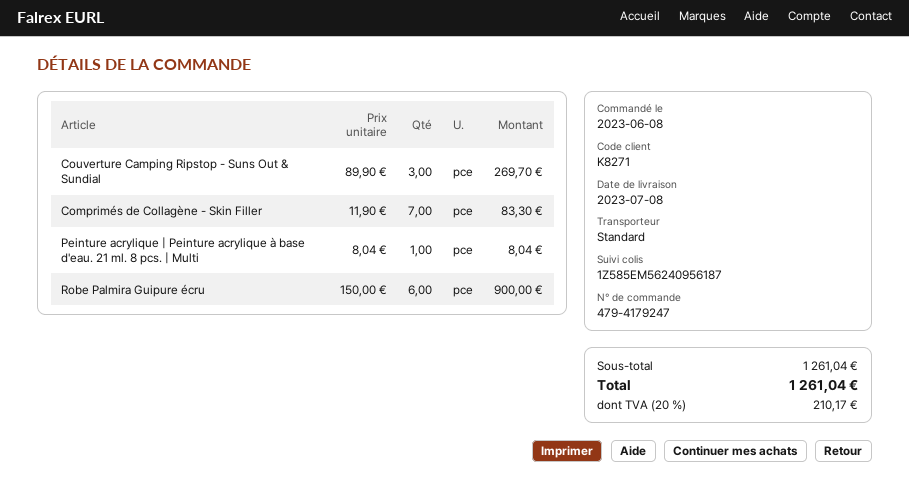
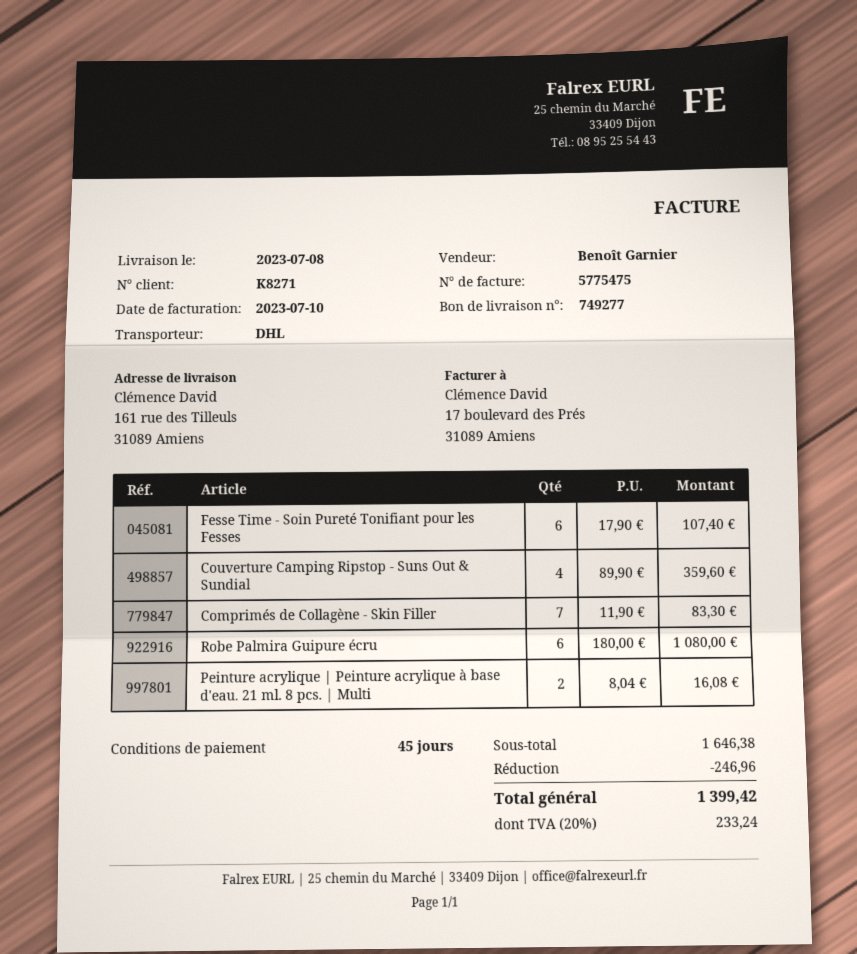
shipping method: standard -> DHL
Couverture Camping Ripstop - Suns Out & Sundial: 3 x 89.90 = 269.70 -> 4 x 89.90 = 359.60
Peinture acrylique | Peinture acrylique à base d'eau. 21 ml. 8 pcs. | Multi: 1 x 8.04 = 8.04 -> 2 x 8.04 = 16.08
Robe Palmira Guipure écru: 6 x 150.00 = 900.00 -> 6 x 180.00 = 1080.00
Fesse Time - Soin Pureté Tonifiant pour les Fesses: none -> 6 x 17.90 = 107.40
subtotal: 1261.04 -> 1646.38
discount: none -> 246.96
tax: 20% = 210.17 -> 20% = 233.24
total: 1261.04 -> 1399.42

